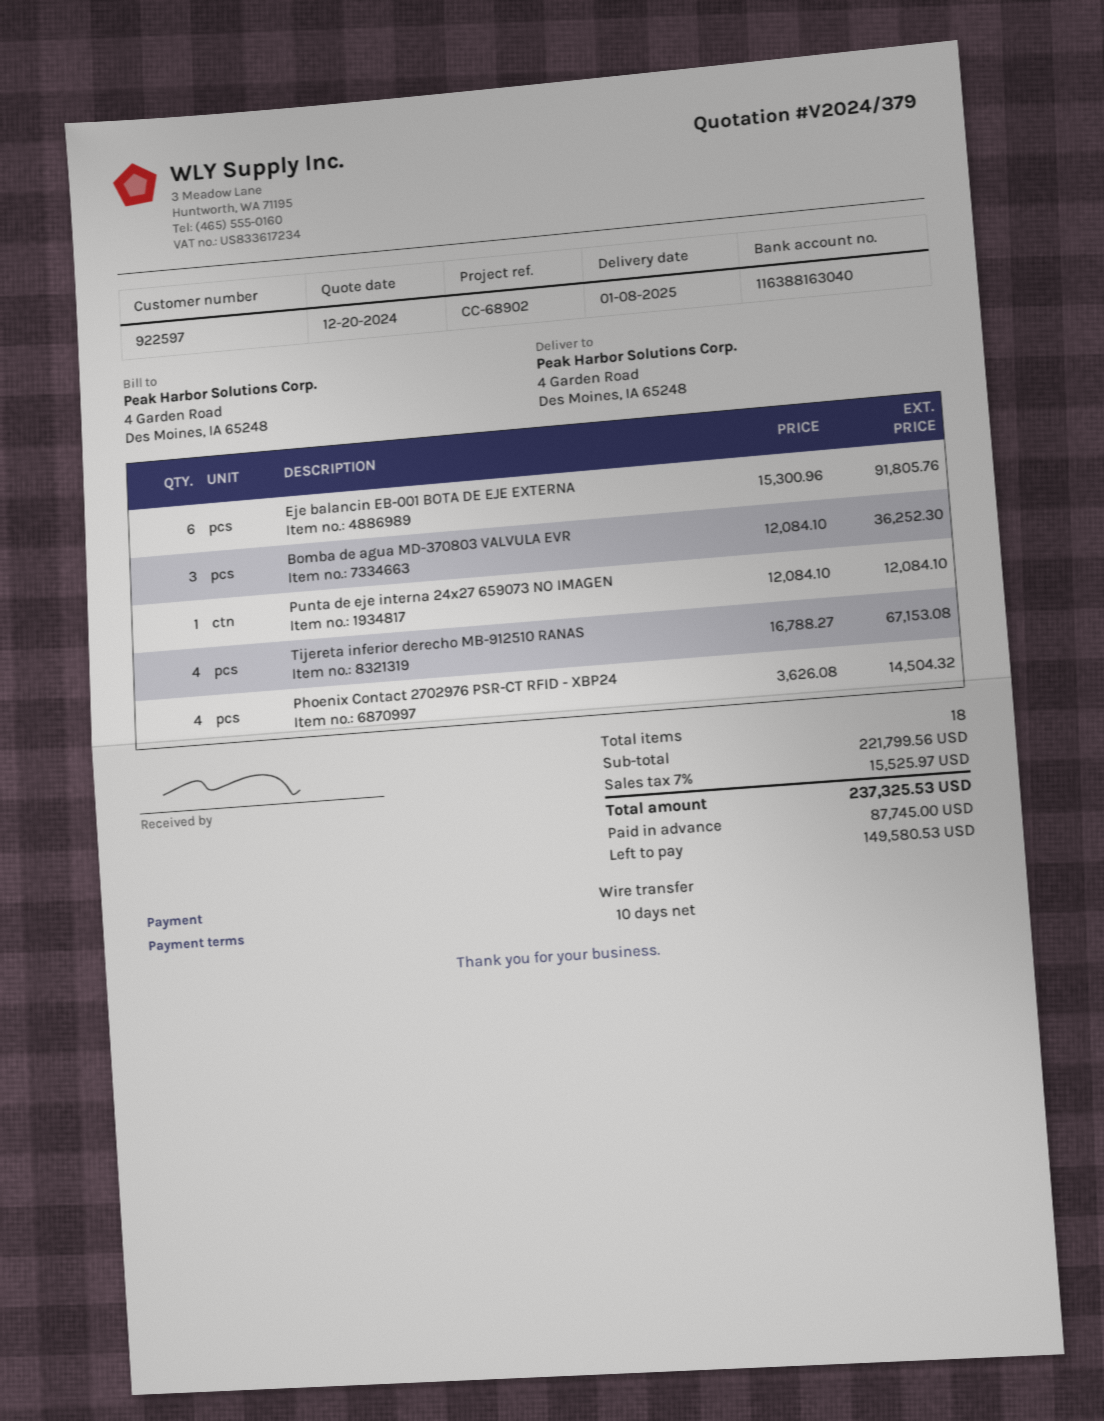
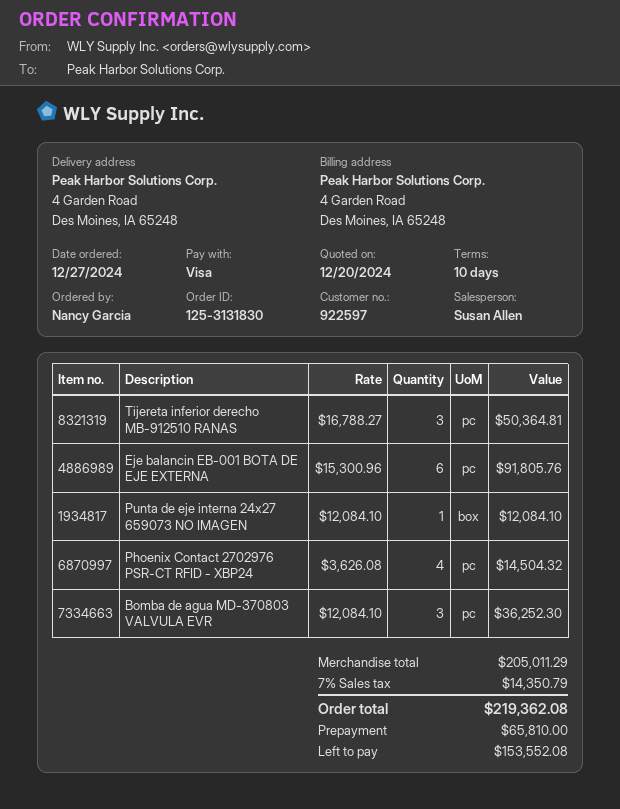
payment method: bank transfer -> Visa
Tijereta inferior derecho MB-912510 RANAS: 4 x 16788.27 = 67153.08 -> 3 x 16788.27 = 50364.81
subtotal: 221799.56 -> 205011.29
tax: 7% = 15525.97 -> 7% = 14350.79
total: 237325.53 -> 219362.08
deposit: 87745.00 -> 65810.00
balance: 149580.53 -> 153552.08

